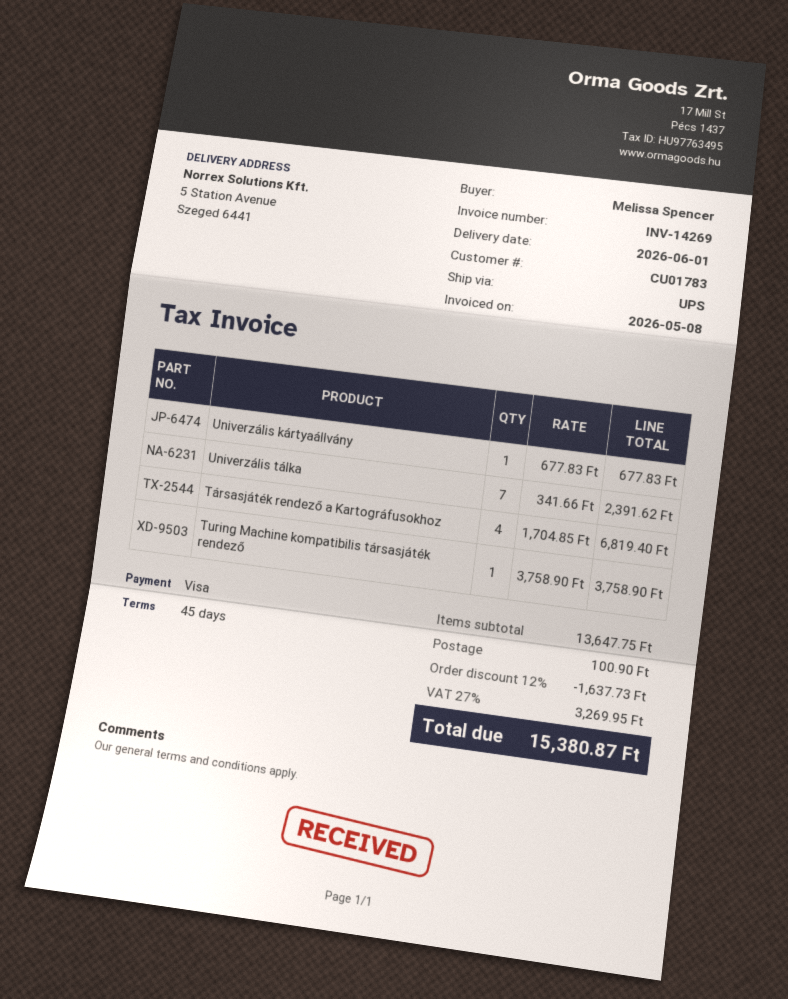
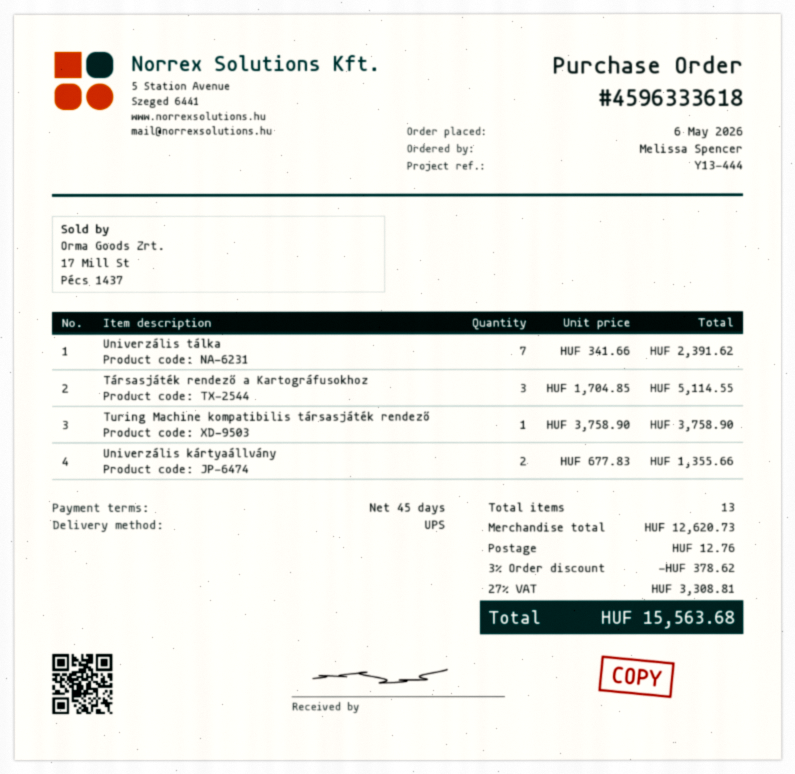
Univerzális kártyaállvány: 1 x 677.83 = 677.83 -> 2 x 677.83 = 1355.66
Társasjáték rendező a Kartográfusokhoz: 4 x 1704.85 = 6819.40 -> 3 x 1704.85 = 5114.55
subtotal: 13647.75 -> 12620.73
discount: 12% = 1637.73 -> 3% = 378.62
shipping: 100.90 -> 12.76
tax: 27% = 3269.95 -> 27% = 3308.81
total: 15380.87 -> 15563.68

